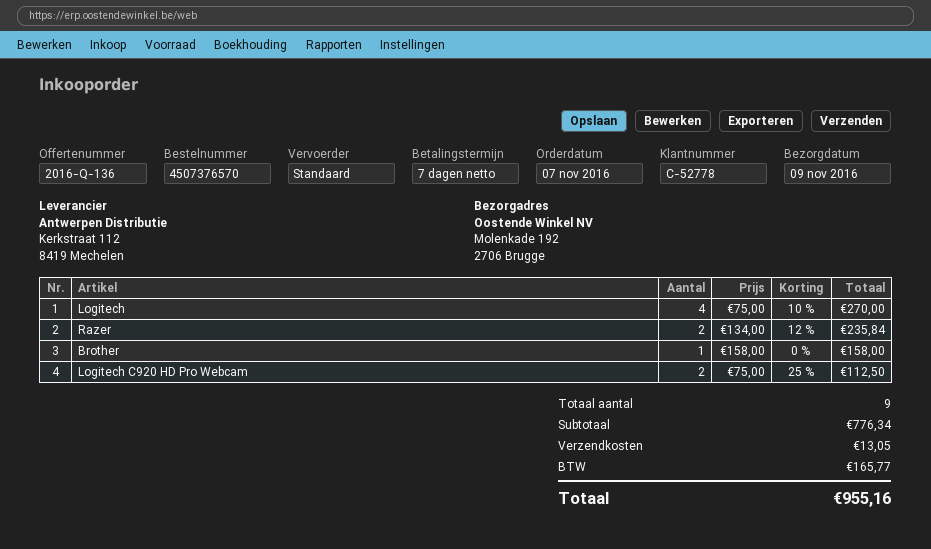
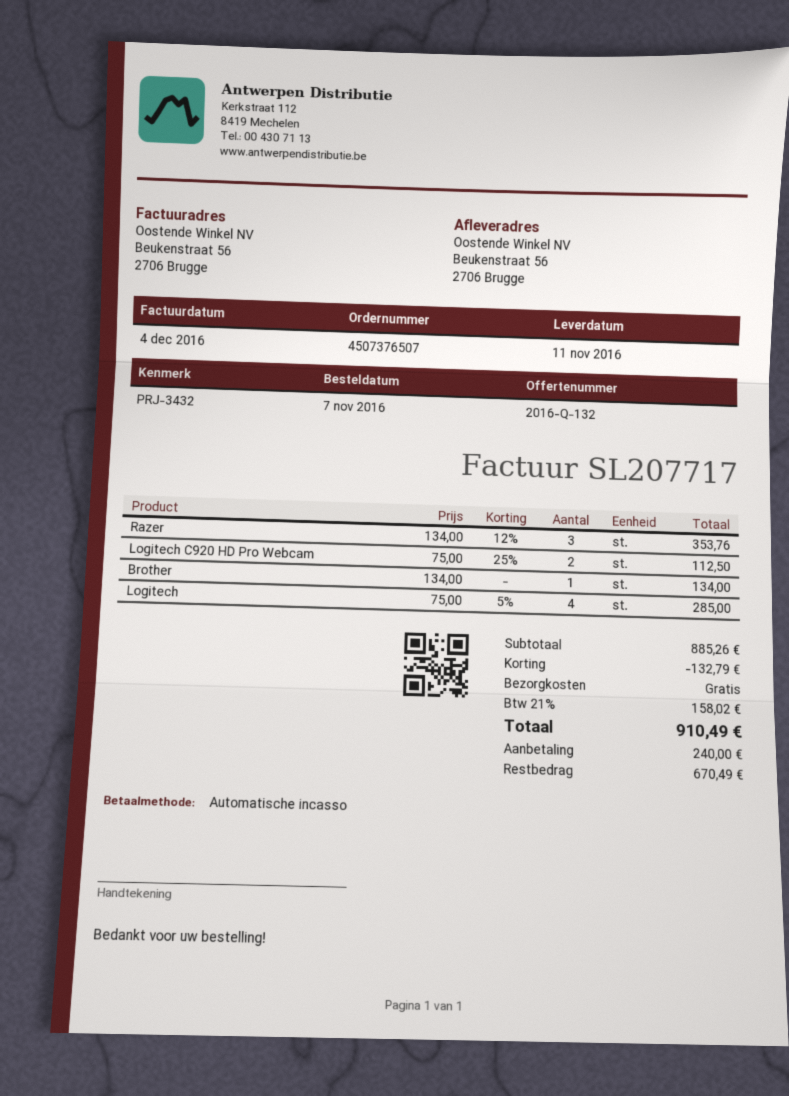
quote number: 2016-Q-136 -> 2016-Q-132
order number: 4507376570 -> 4507376507
delivery date: 2016-11-09 -> 2016-11-11
ship to: Molenkade 192, 2706 Brugge -> Beukenstraat 56, 2706 Brugge
Logitech: 4 x 75.00 - 10% = 270.00 -> 4 x 75.00 - 5% = 285.00
Razer: 2 x 134.00 - 12% = 235.84 -> 3 x 134.00 - 12% = 353.76
Brother: 1 x 158.00 = 158.00 -> 1 x 134.00 = 134.00
subtotal: 776.34 -> 885.26
discount: none -> 132.79
shipping: 13.05 -> 0.00
tax: 165.77 -> 158.02
total: 955.16 -> 910.49

